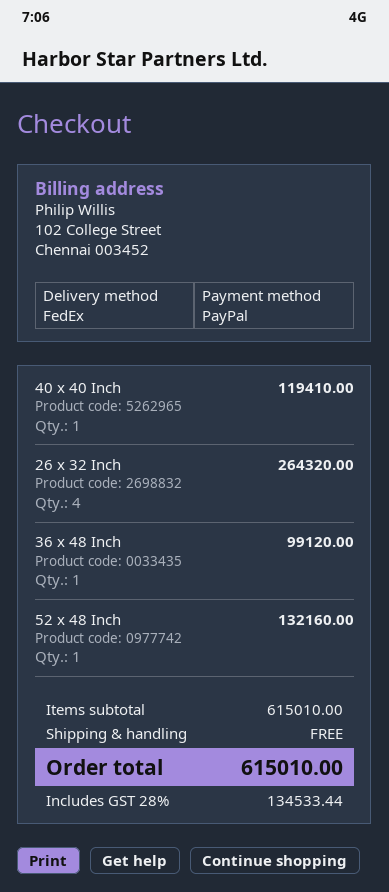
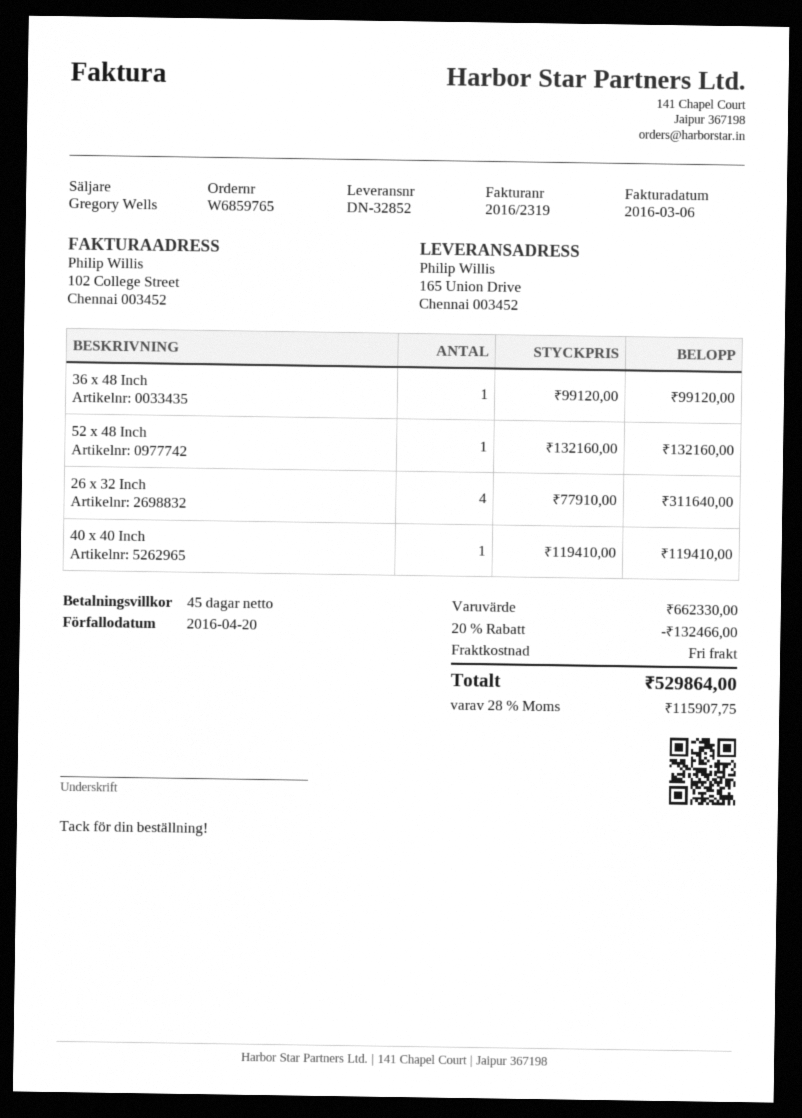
26 x 32 Inch: 4 for 264320.00 -> 4 for 311640.00
subtotal: 615010.00 -> 662330.00
discount: none -> 20% = 132466.00
tax: 28% = 134533.44 -> 28% = 115907.75
total: 615010.00 -> 529864.00

